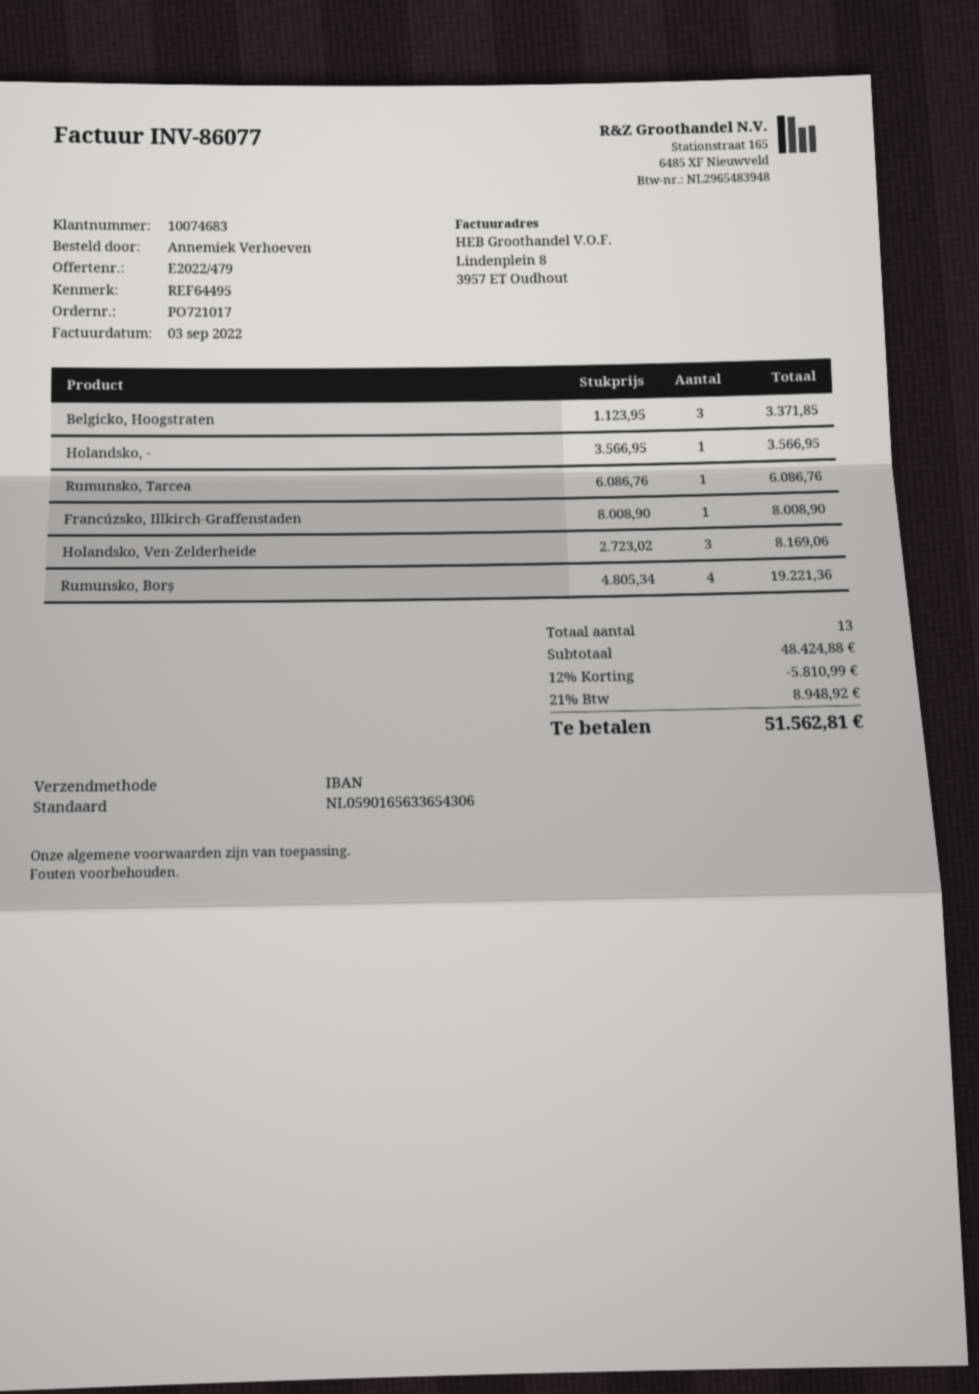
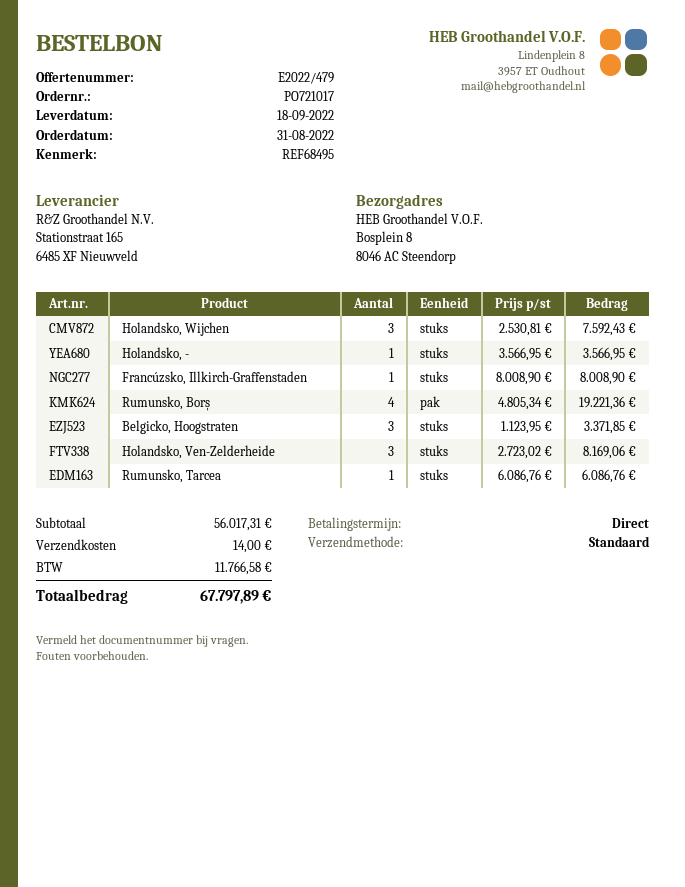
reference: REF64495 -> REF68495
Holandsko, Wijchen: none -> 3 x 2530.81 = 7592.43
subtotal: 48424.88 -> 56017.31
discount: 12% = 5810.99 -> none
shipping: none -> 14.00
tax: 8948.92 -> 11766.58
total: 51562.81 -> 67797.89

